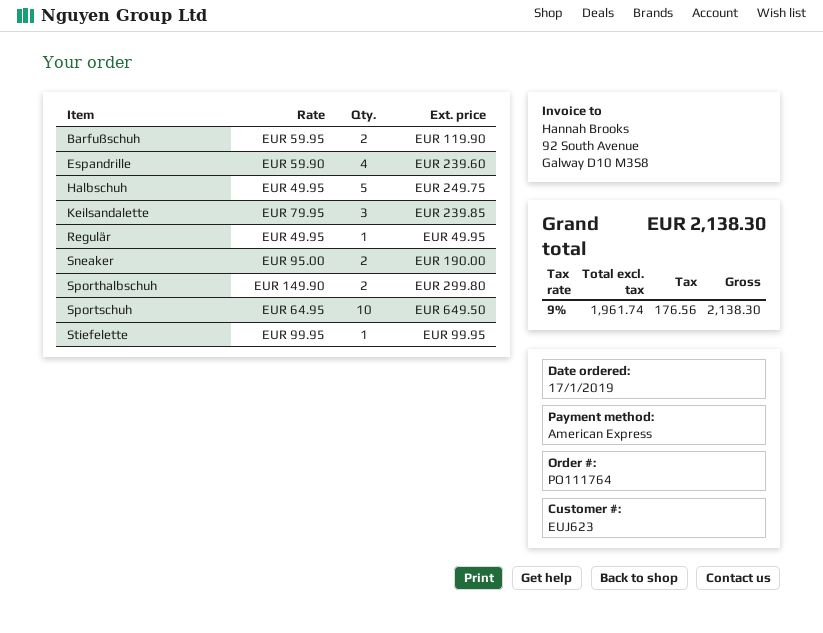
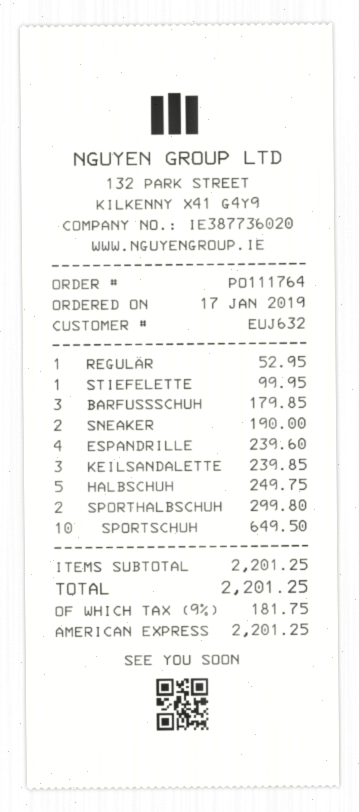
customer number: EUJ623 -> EUJ632
Barfußschuh: 2 for 119.90 -> 3 for 179.85
Regulär: 1 for 49.95 -> 1 for 52.95
tax: 9% = 176.56 -> 9% = 181.75
total: 2138.30 -> 2201.25

